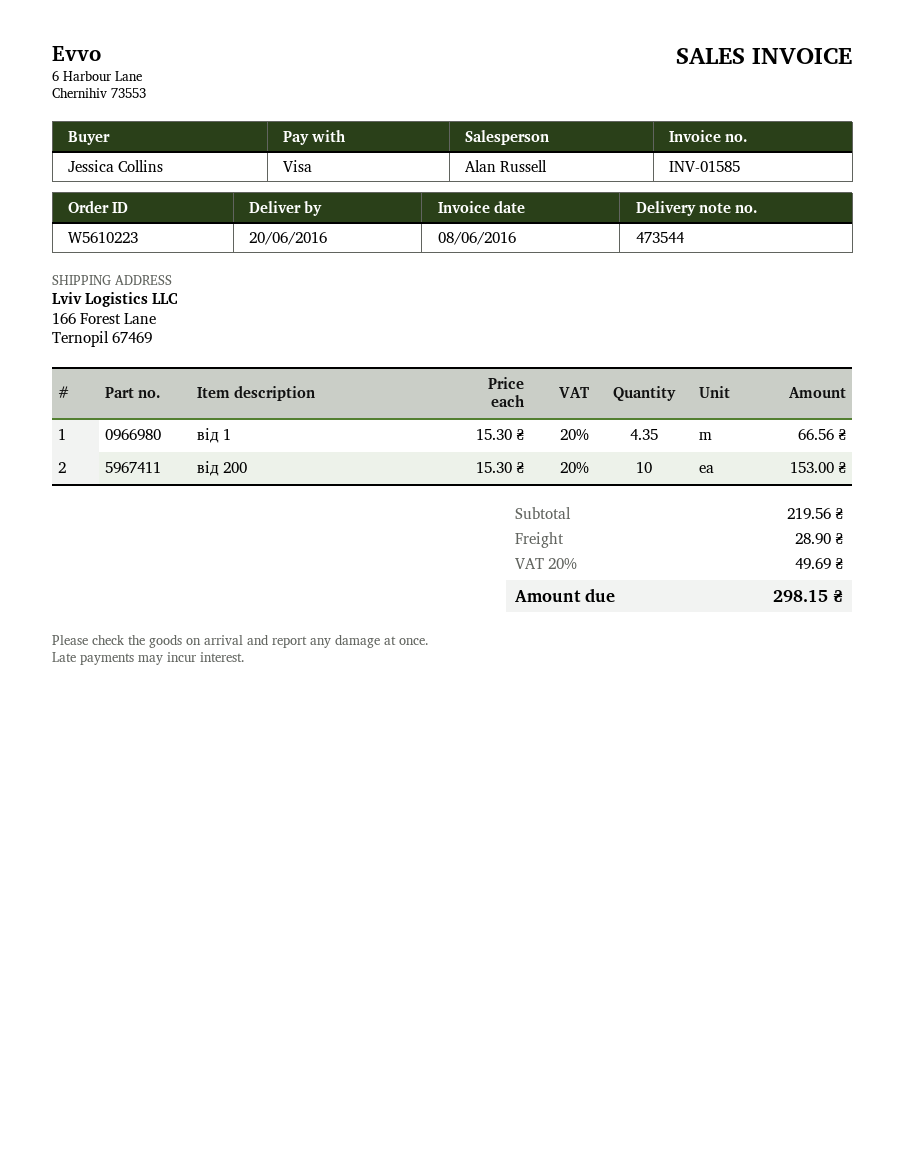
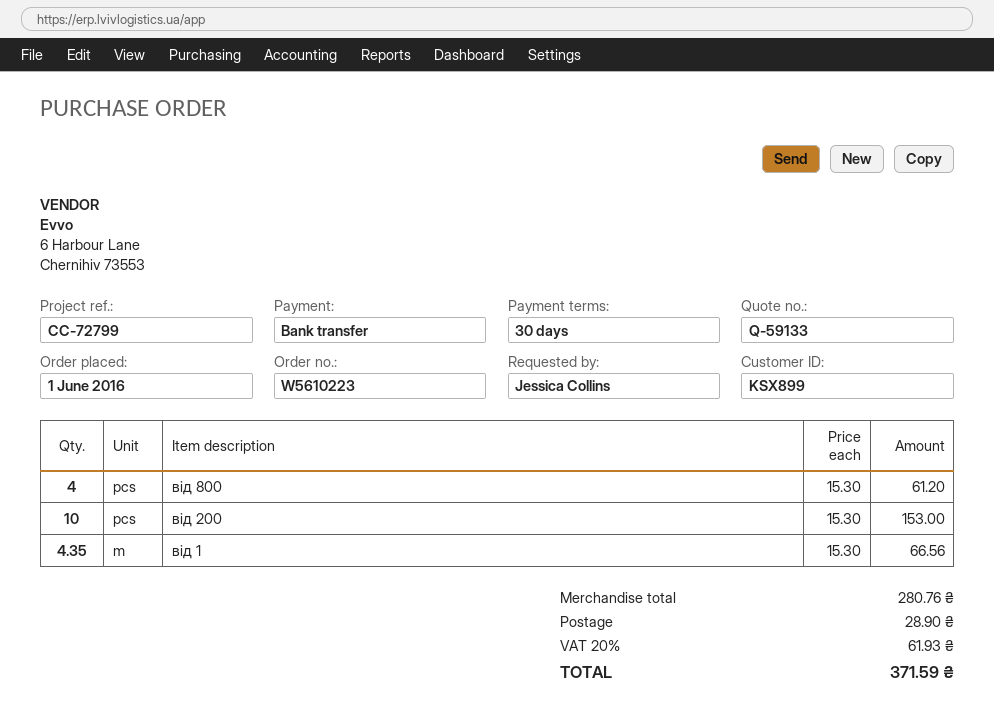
payment method: Visa -> bank transfer
від 800: none -> 4 x 15.30 = 61.20
subtotal: 219.56 -> 280.76
tax: 20% = 49.69 -> 20% = 61.93
total: 298.15 -> 371.59

